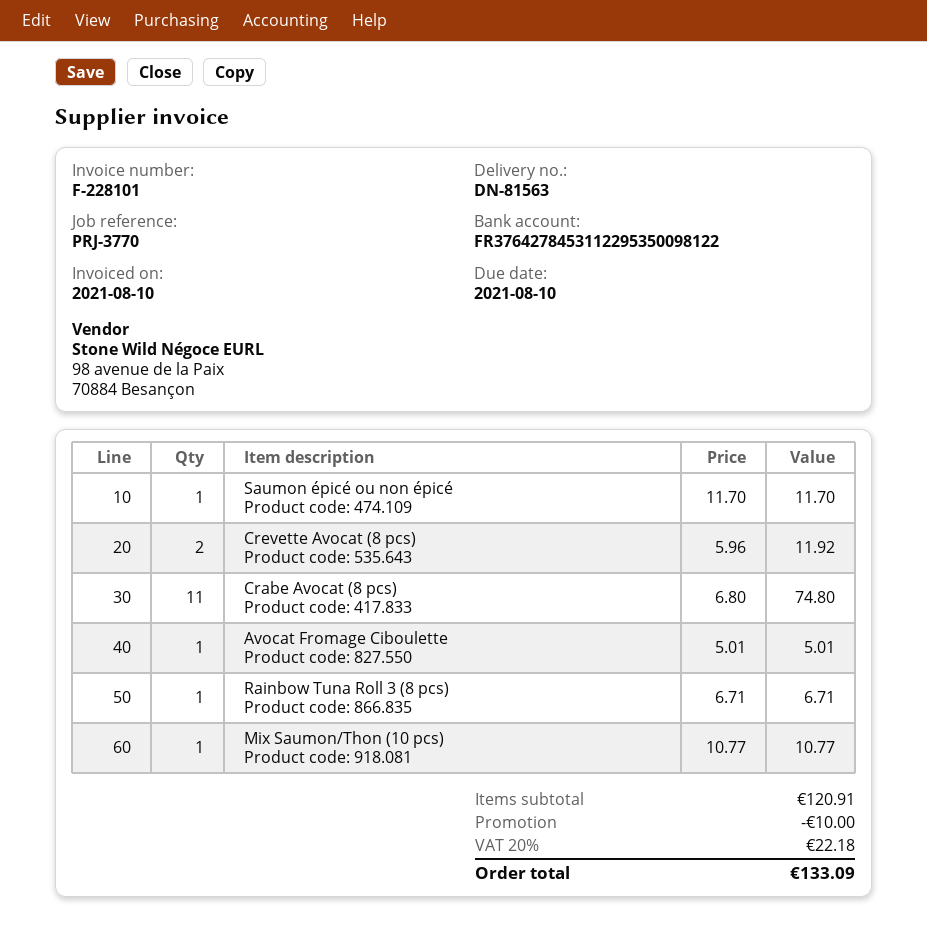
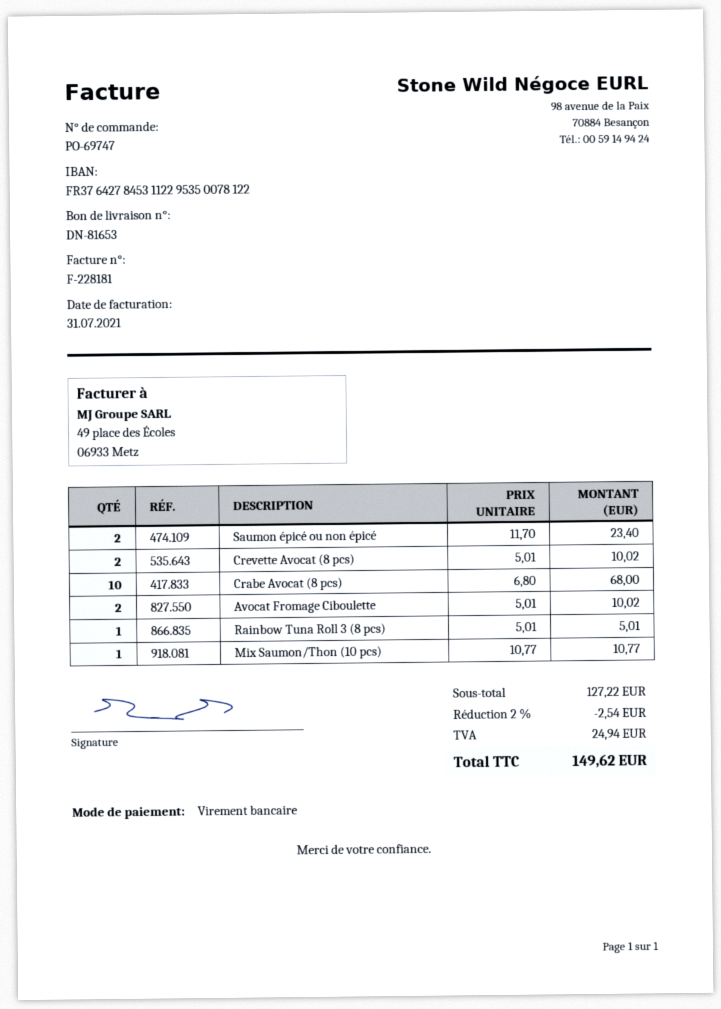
delivery note number: DN-81563 -> DN-81653
invoice number: F-228101 -> F-228181
invoice date: 2021-08-10 -> 2021-07-31
bank account: FR3764278453112295350098122 -> FR3764278453112295350078122
Saumon épicé ou non épicé: 1 x 11.70 = 11.70 -> 2 x 11.70 = 23.40
Crevette Avocat (8 pcs): 2 x 5.96 = 11.92 -> 2 x 5.01 = 10.02
Crabe Avocat (8 pcs): 11 x 6.80 = 74.80 -> 10 x 6.80 = 68.00
Avocat Fromage Ciboulette: 1 x 5.01 = 5.01 -> 2 x 5.01 = 10.02
Rainbow Tuna Roll 3 (8 pcs): 1 x 6.71 = 6.71 -> 1 x 5.01 = 5.01
subtotal: 120.91 -> 127.22
discount: 10.00 -> 2.54
tax: 22.18 -> 24.94
total: 133.09 -> 149.62

